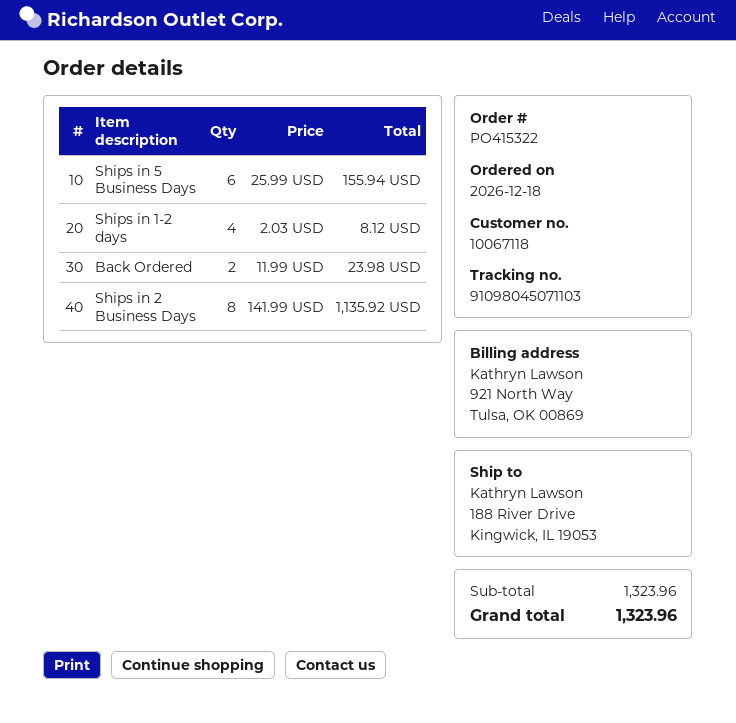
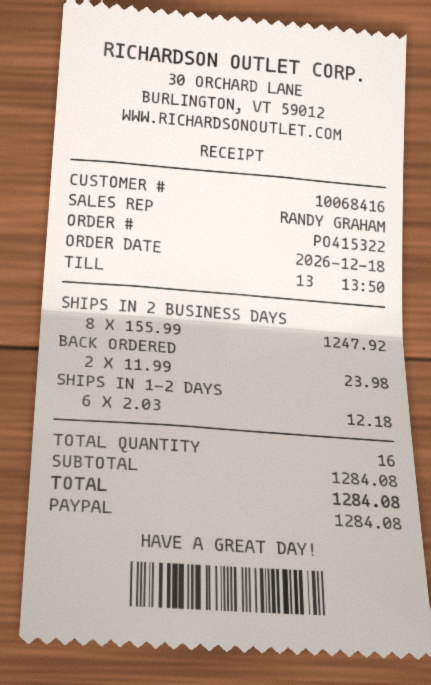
customer number: 10067118 -> 10068416
Ships in 5 Business Days: 6 x 25.99 = 155.94 -> none
Ships in 1-2 days: 4 x 2.03 = 8.12 -> 6 x 2.03 = 12.18
Ships in 2 Business Days: 8 x 141.99 = 1135.92 -> 8 x 155.99 = 1247.92
subtotal: 1323.96 -> 1284.08
total: 1323.96 -> 1284.08

